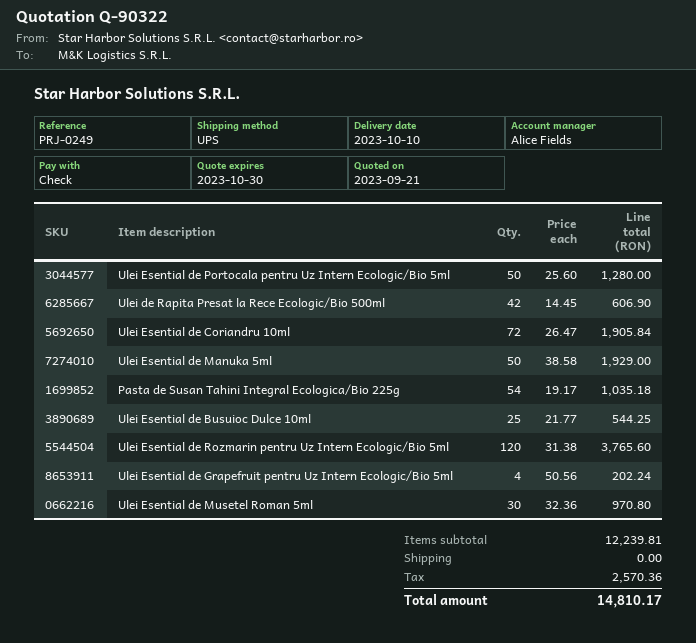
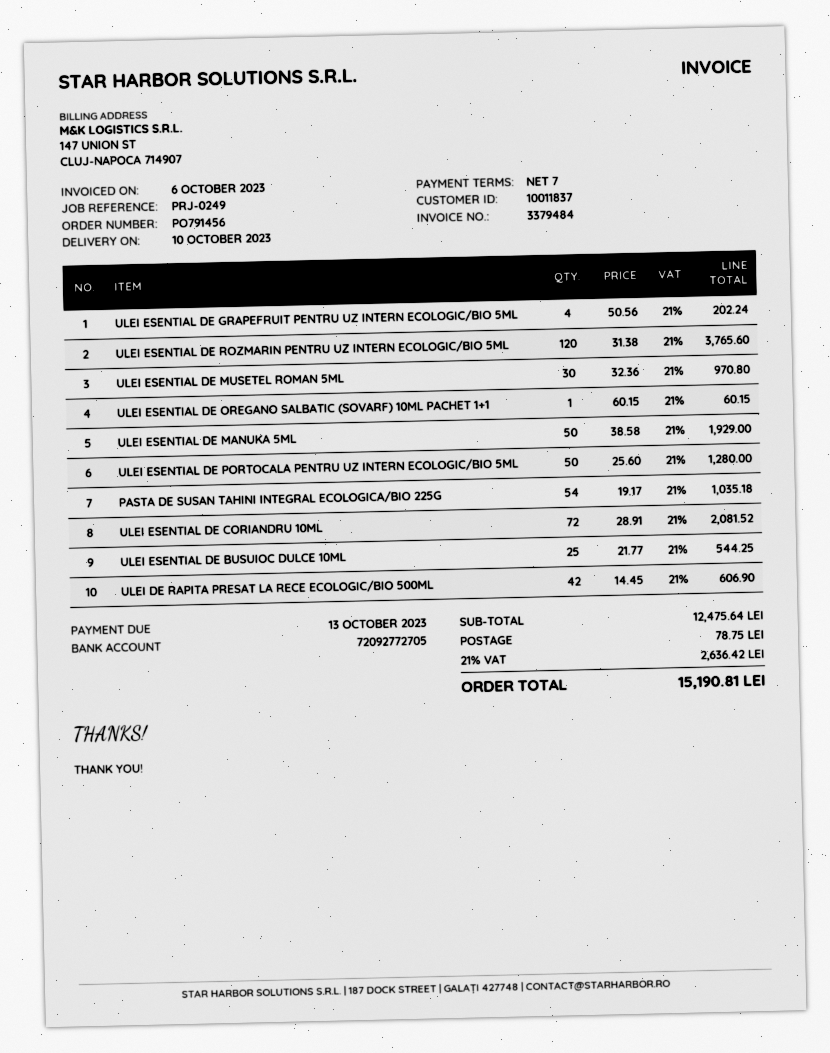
Ulei Esential de Coriandru 10ml: 72 x 26.47 = 1905.84 -> 72 x 28.91 = 2081.52
ULEI ESENTIAL DE OREGANO SALBATIC (SOVARF) 10ML PACHET 1+1: none -> 1 x 60.15 = 60.15
subtotal: 12239.81 -> 12475.64
shipping: 0.00 -> 78.75
tax: 2570.36 -> 2636.42
total: 14810.17 -> 15190.81

